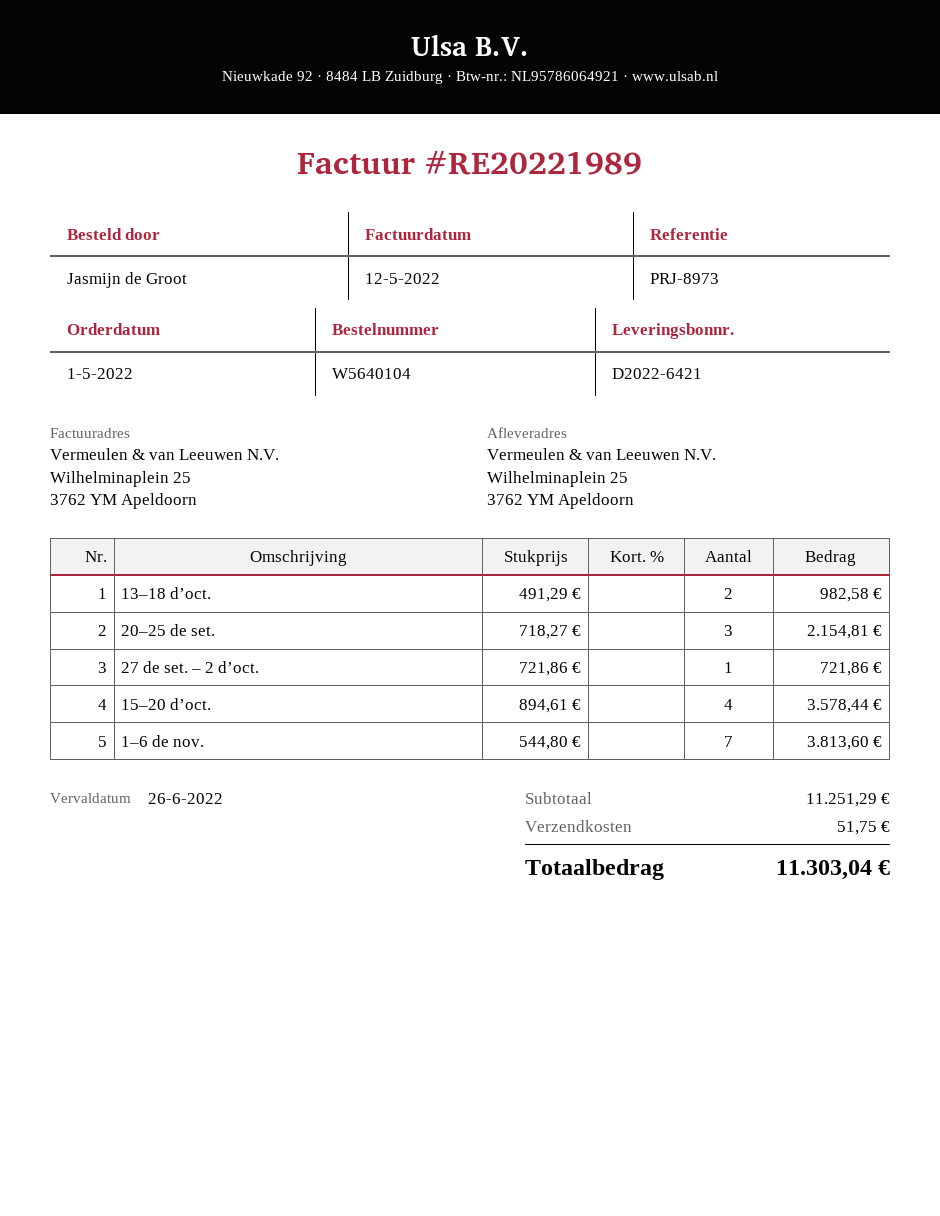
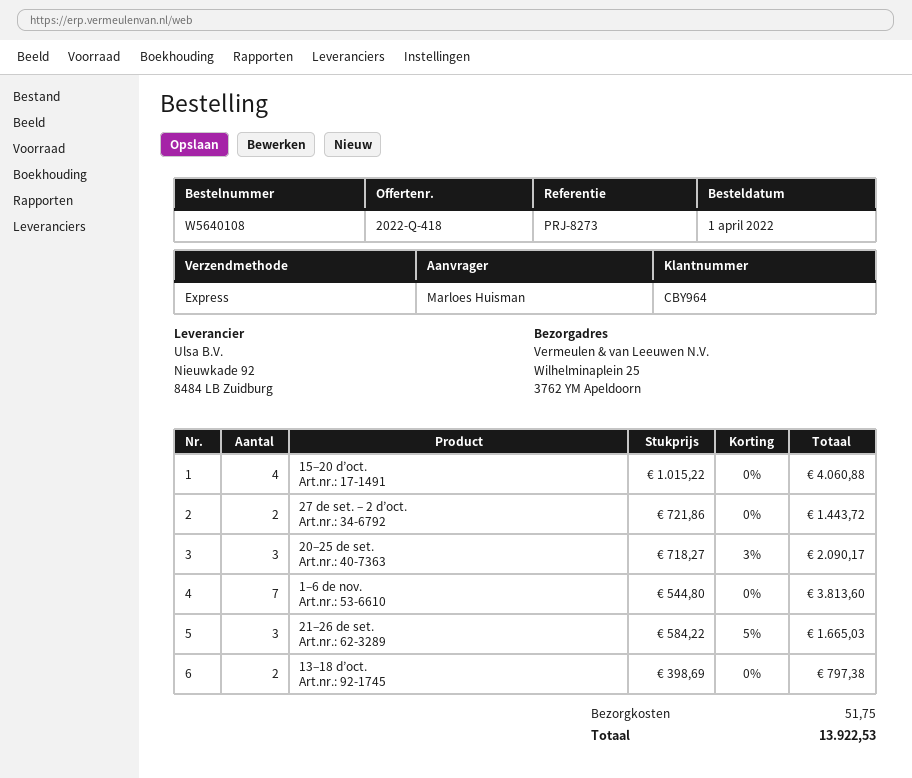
order number: W5640104 -> W5640108
order date: 2022-05-01 -> 2022-04-01
reference: PRJ-8973 -> PRJ-8273
ordered by: Jasmijn de Groot -> Marloes Huisman
13–18 d’oct.: 2 x 491.29 = 982.58 -> 2 x 398.69 = 797.38
20–25 de set.: 3 x 718.27 = 2154.81 -> 3 x 718.27 - 3% = 2090.17
27 de set. – 2 d’oct.: 1 x 721.86 = 721.86 -> 2 x 721.86 = 1443.72
15–20 d’oct.: 4 x 894.61 = 3578.44 -> 4 x 1015.22 = 4060.88
21–26 de set.: none -> 3 x 584.22 - 5% = 1665.03
total: 11303.04 -> 13922.53

